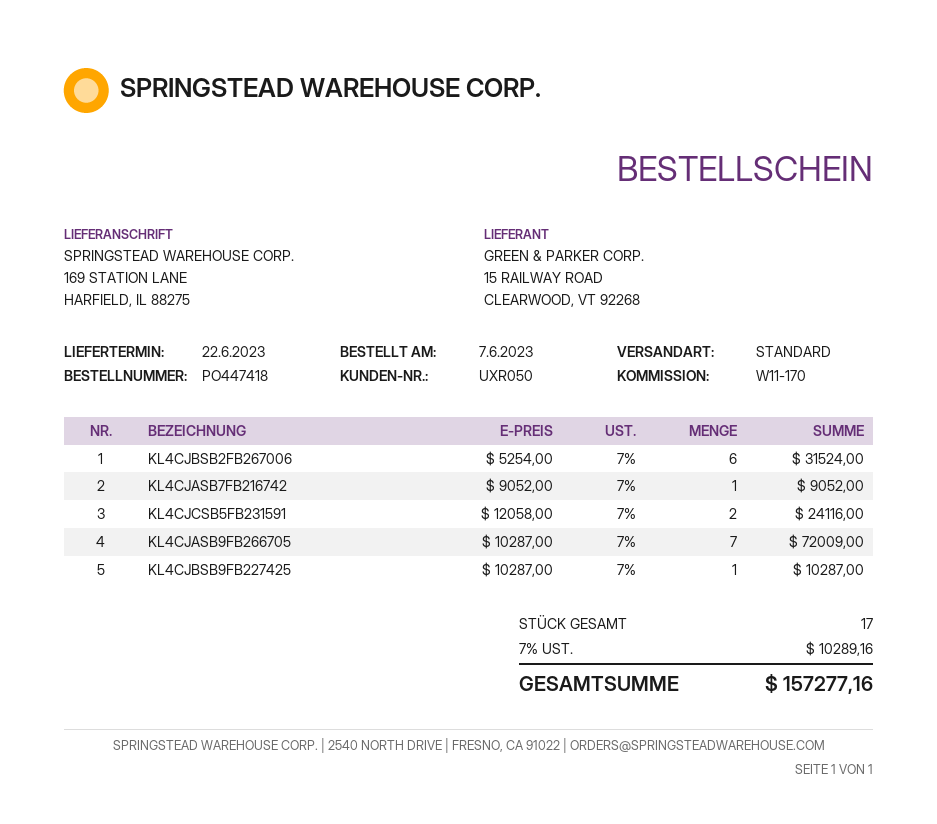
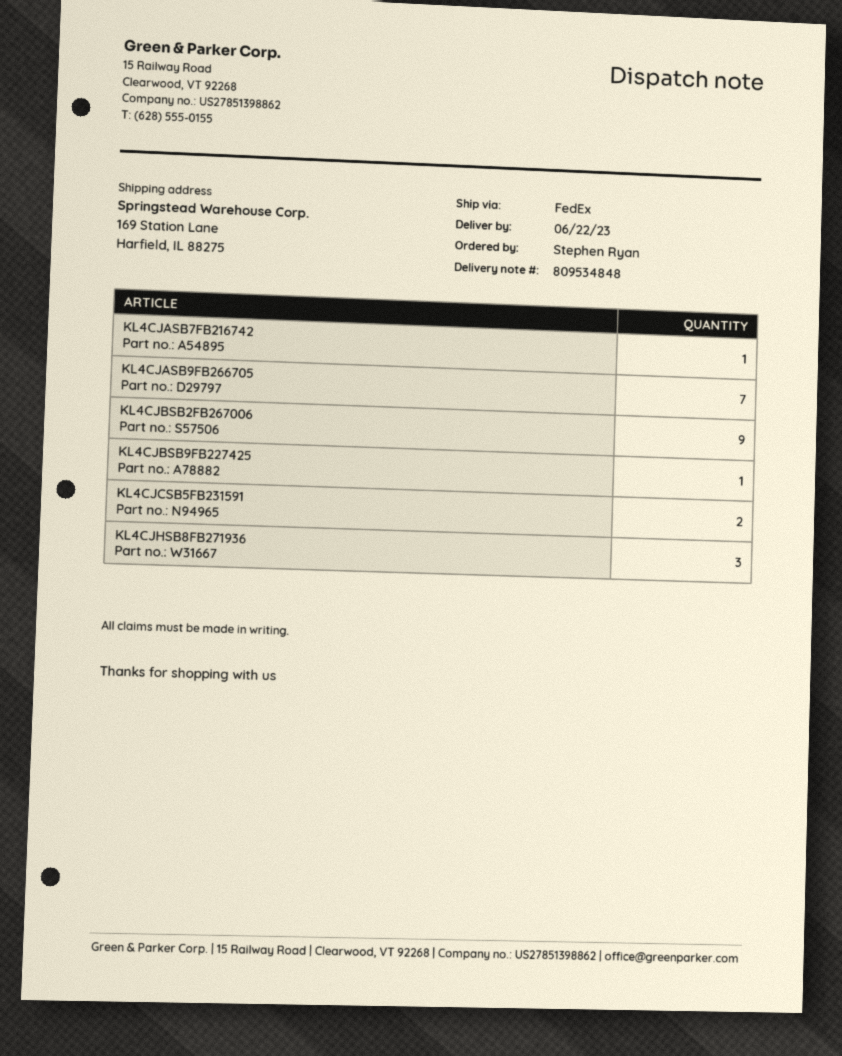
shipping method: standard -> FedEx
KL4CJBSB2FB267006: 6 -> 9
KL4CJHSB8FB271936: none -> 3

